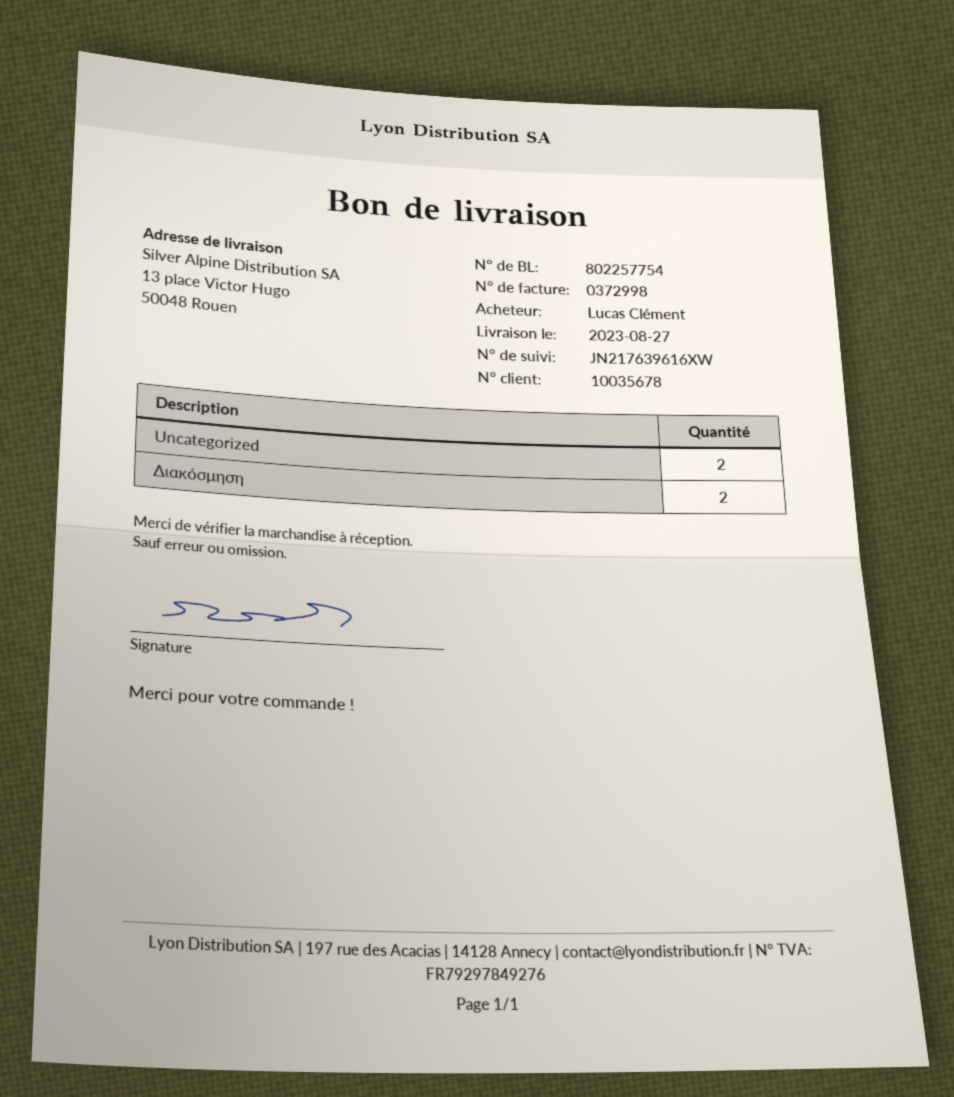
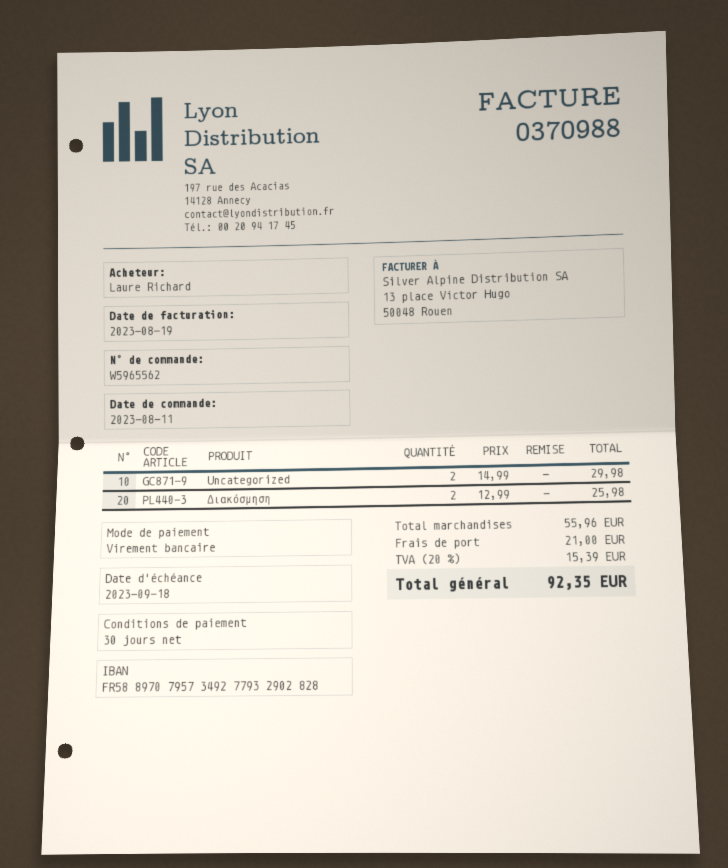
invoice number: 0372998 -> 0370988
ordered by: Lucas Clément -> Laure Richard

